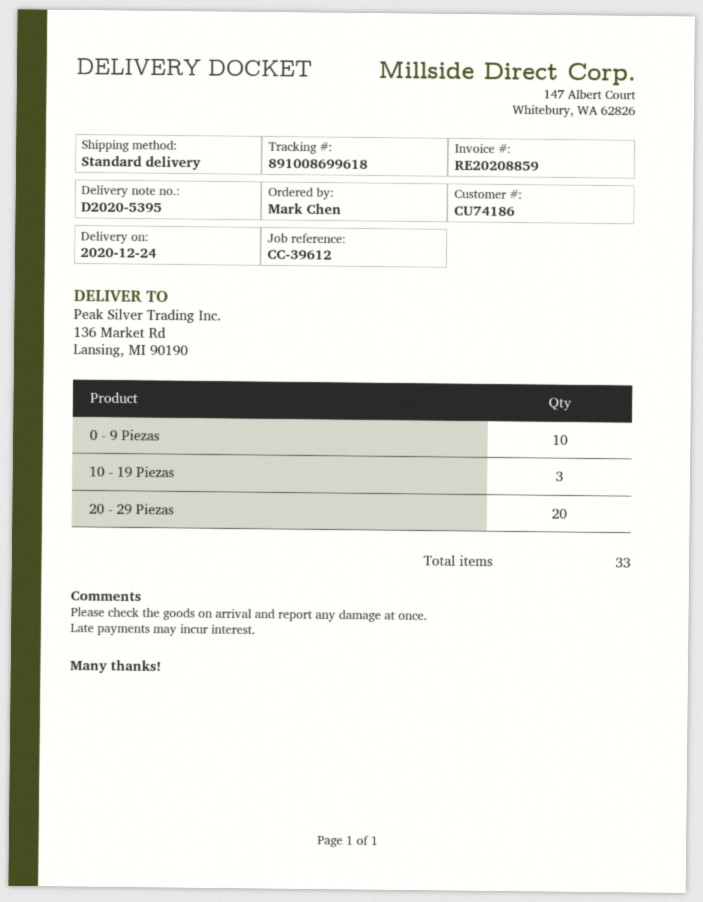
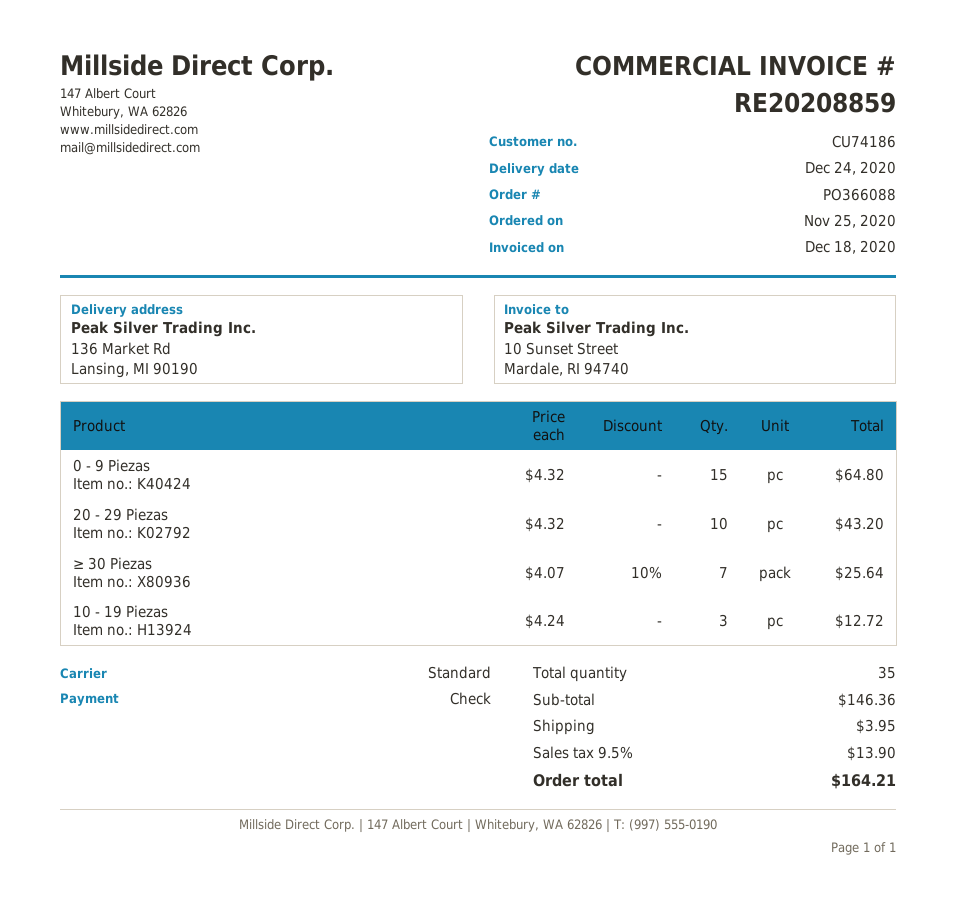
0 - 9 Piezas: 10 -> 15
20 - 29 Piezas: 20 -> 10
≥ 30 Piezas: none -> 7
total quantity: 33 -> 35

